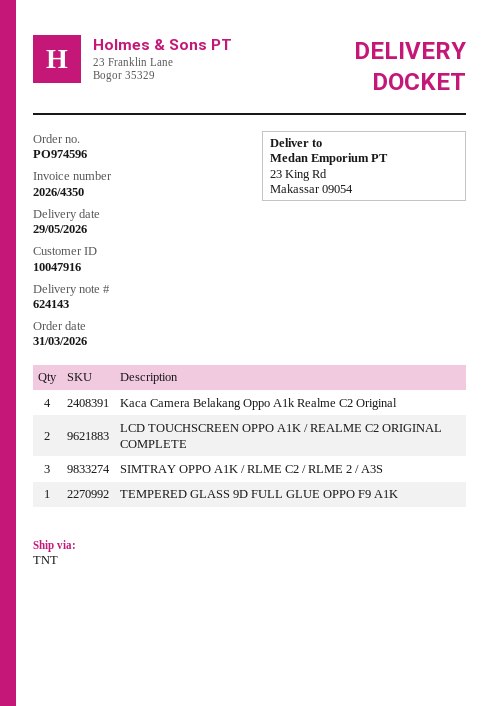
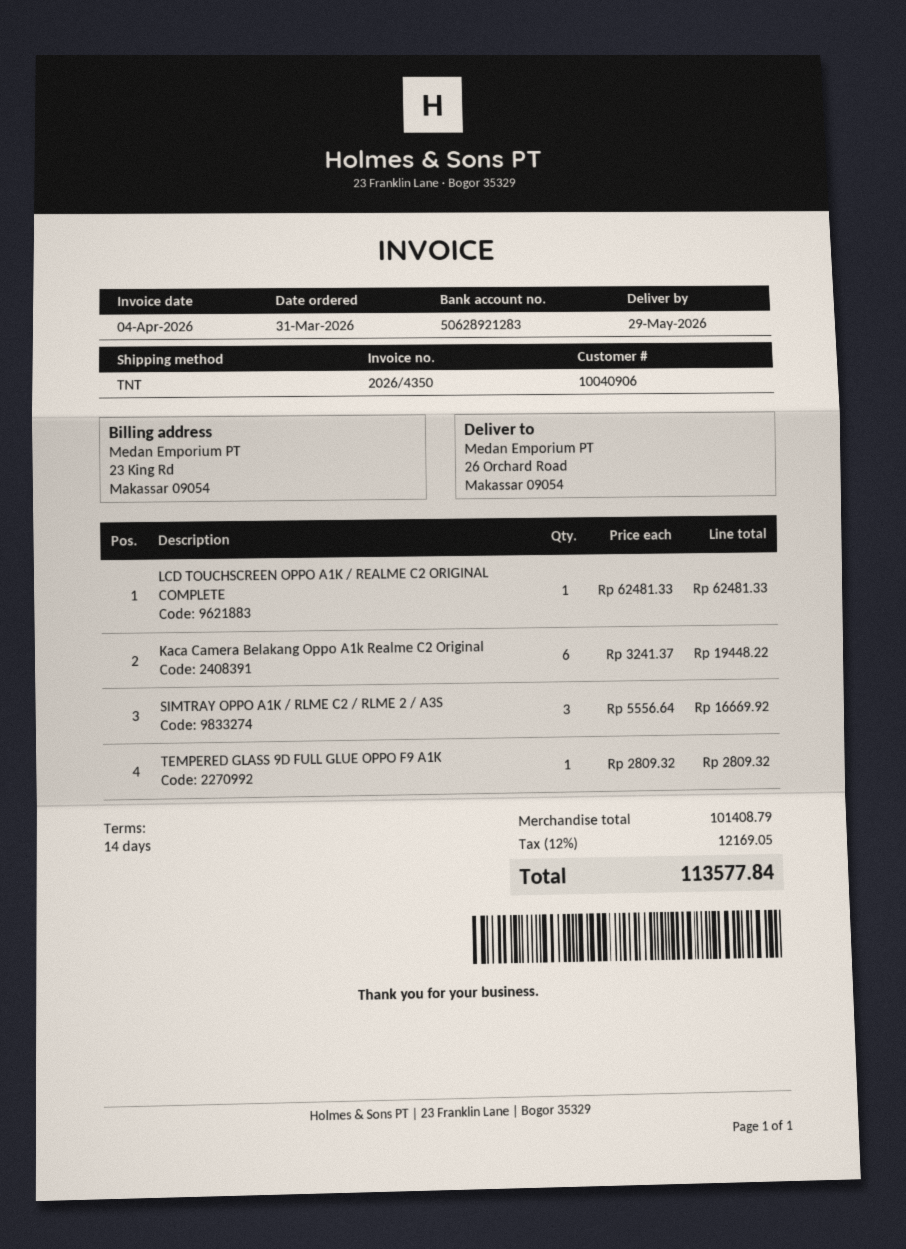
customer number: 10047916 -> 10040906
ship to: 23 King Rd, Makassar 09054 -> 26 Orchard Road, Makassar 09054
Kaca Camera Belakang Oppo A1k Realme C2 Original: 4 -> 6
LCD TOUCHSCREEN OPPO A1K / REALME C2 ORIGINAL COMPLETE: 2 -> 1

